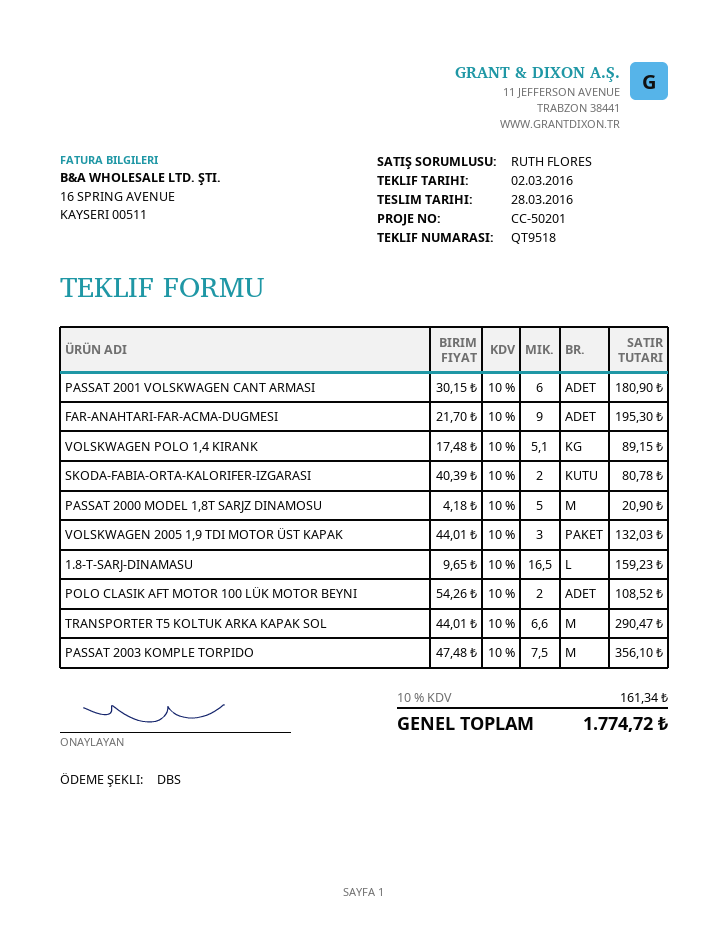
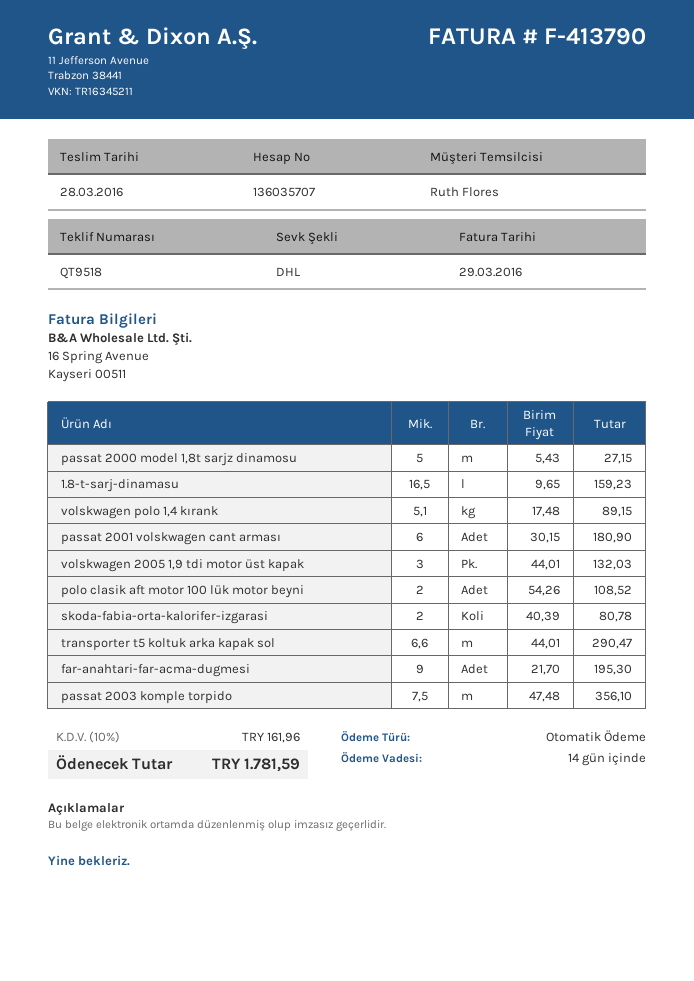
PASSAT 2000 MODEL 1,8T SARJZ DINAMOSU: 5 x 4.18 = 20.90 -> 5 x 5.43 = 27.15
tax: 10% = 161.34 -> 10% = 161.96
total: 1774.72 -> 1781.59

